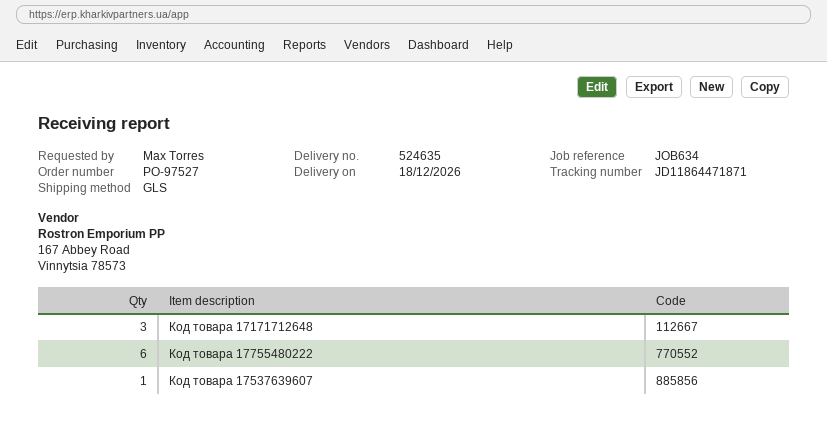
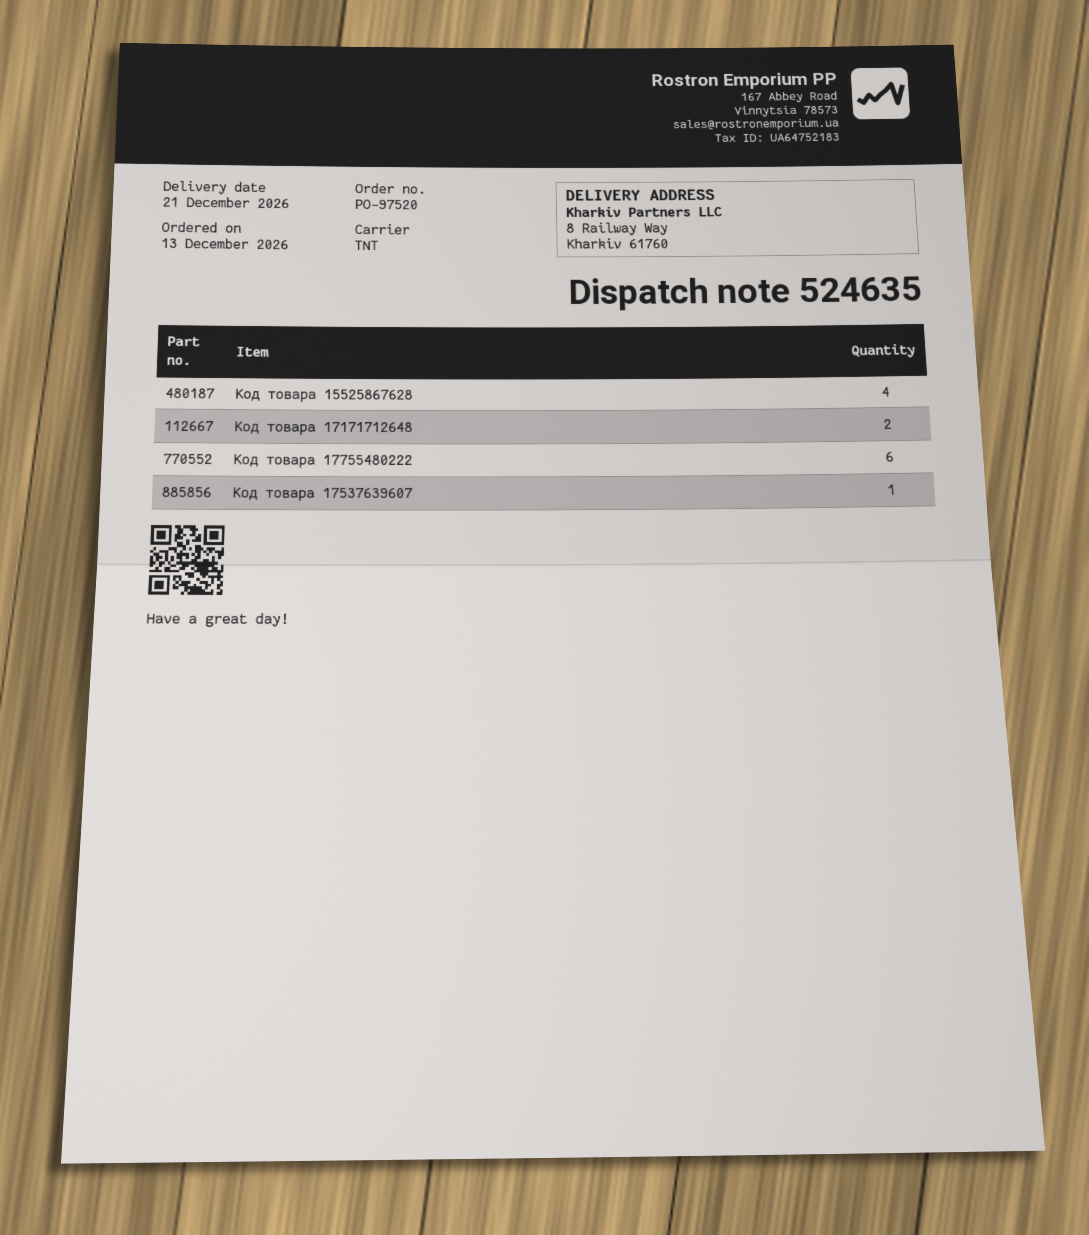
order number: PO-97527 -> PO-97520
delivery date: 2026-12-18 -> 2026-12-21
shipping method: GLS -> TNT
Код товара 17171712648: 3 -> 2
Код товара 15525867628: none -> 4

